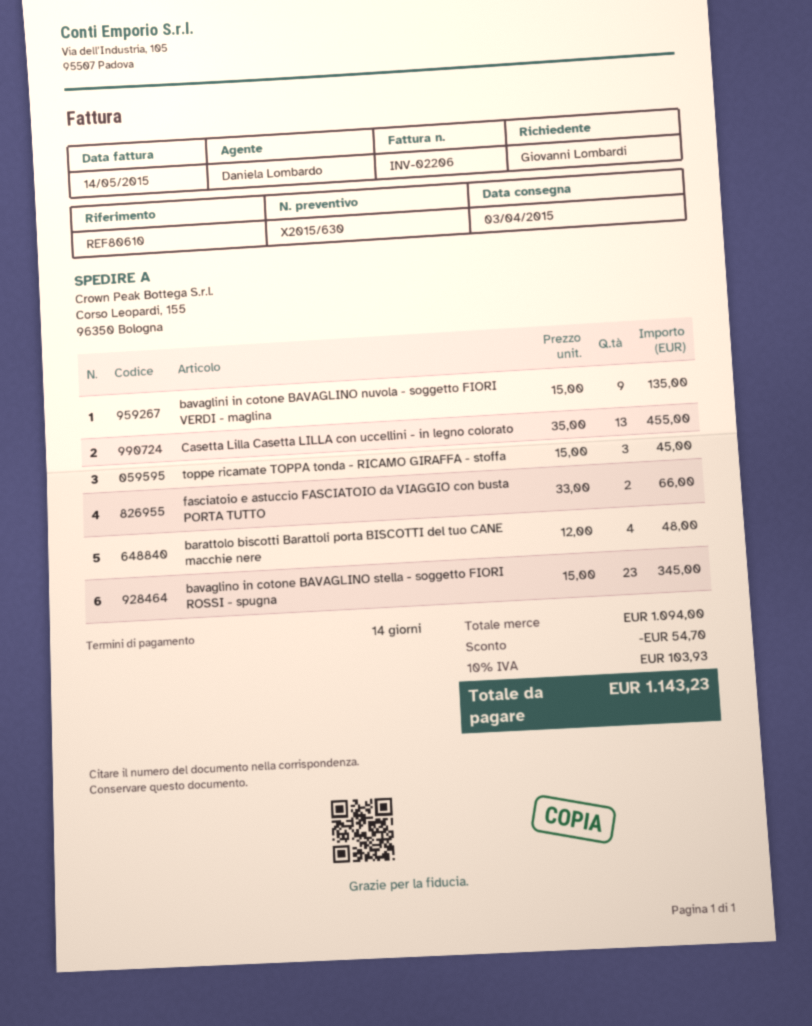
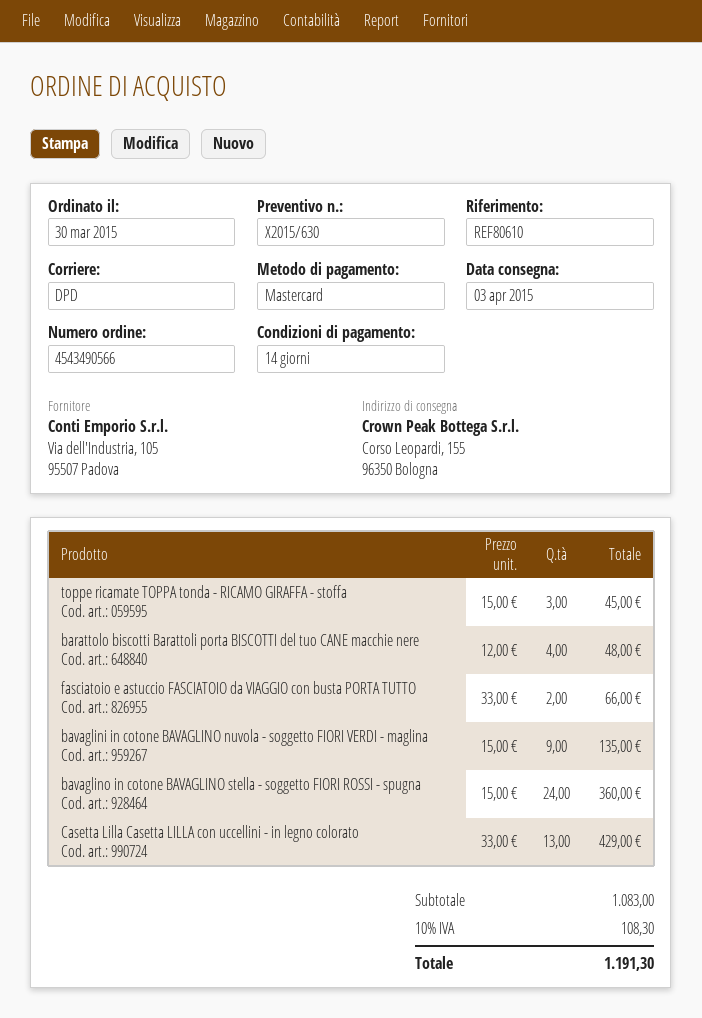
Casetta Lilla Casetta LILLA con uccellini - in legno colorato: 13 x 35.00 = 455.00 -> 13 x 33.00 = 429.00
bavaglino in cotone BAVAGLINO stella - soggetto FIORI ROSSI - spugna: 23 x 15.00 = 345.00 -> 24 x 15.00 = 360.00
subtotal: 1094.00 -> 1083.00
discount: 54.70 -> none
tax: 10% = 103.93 -> 10% = 108.30
total: 1143.23 -> 1191.30

